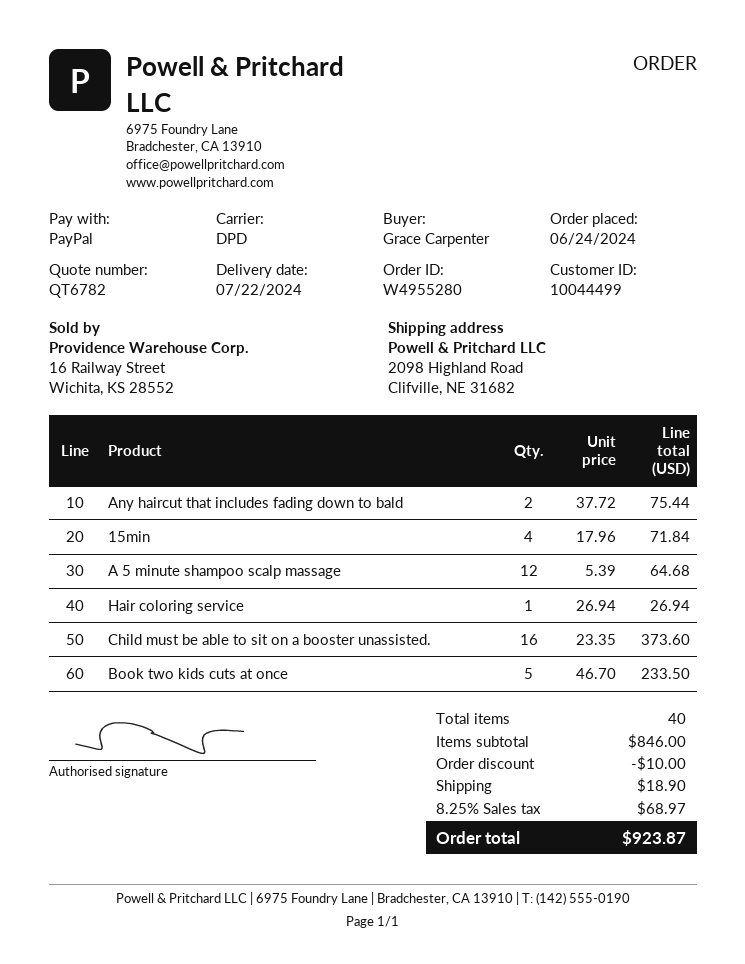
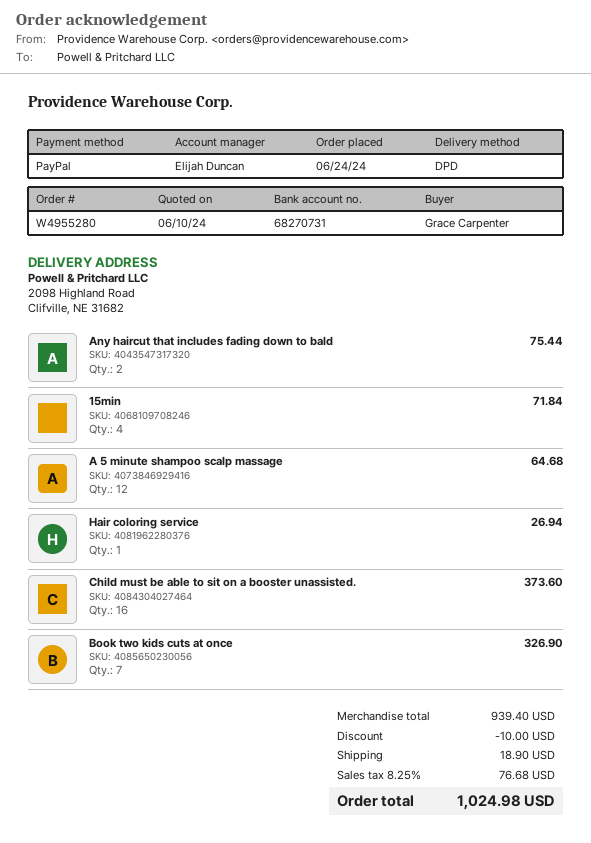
Book two kids cuts at once: 5 for 233.50 -> 7 for 326.90
subtotal: 846.00 -> 939.40
tax: 8.25% = 68.97 -> 8.25% = 76.68
total: 923.87 -> 1024.98

